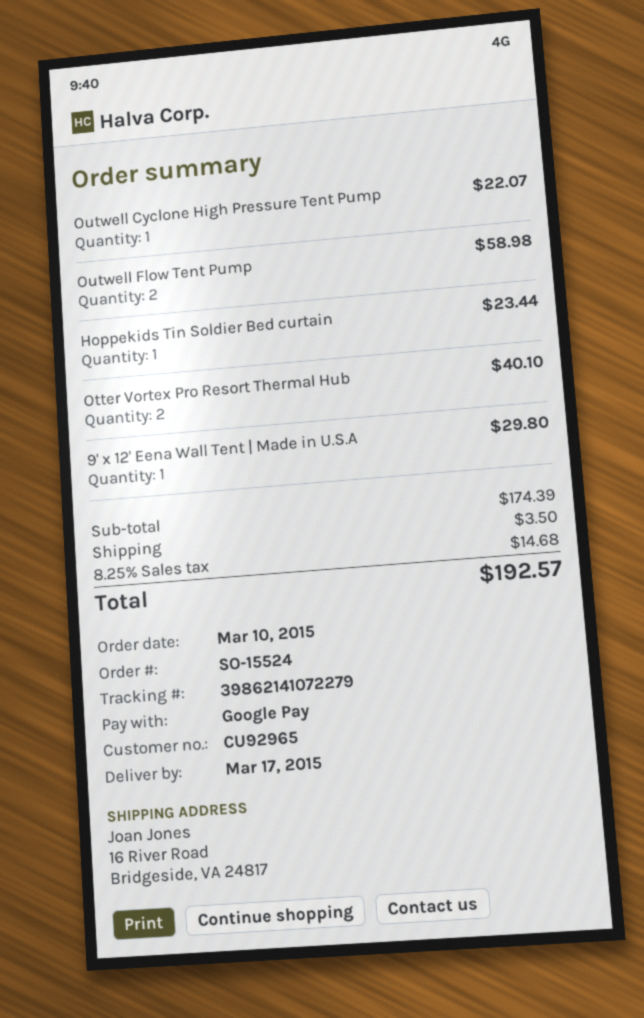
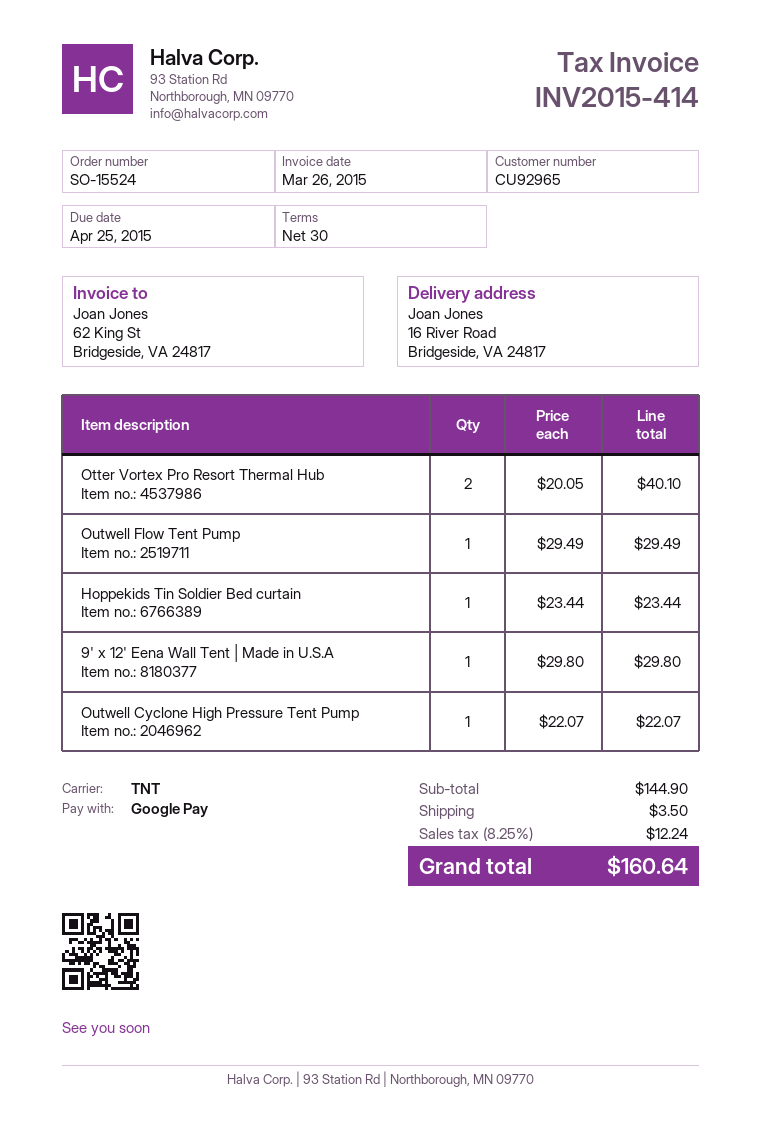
Outwell Flow Tent Pump: 2 for 58.98 -> 1 for 29.49
subtotal: 174.39 -> 144.90
tax: 8.25% = 14.68 -> 8.25% = 12.24
total: 192.57 -> 160.64

